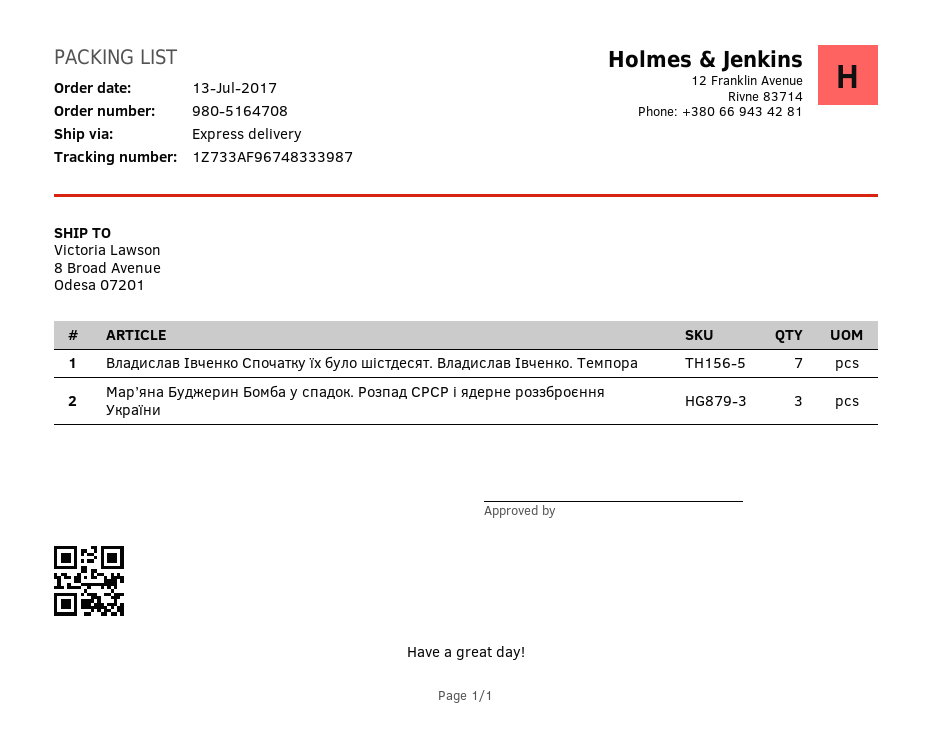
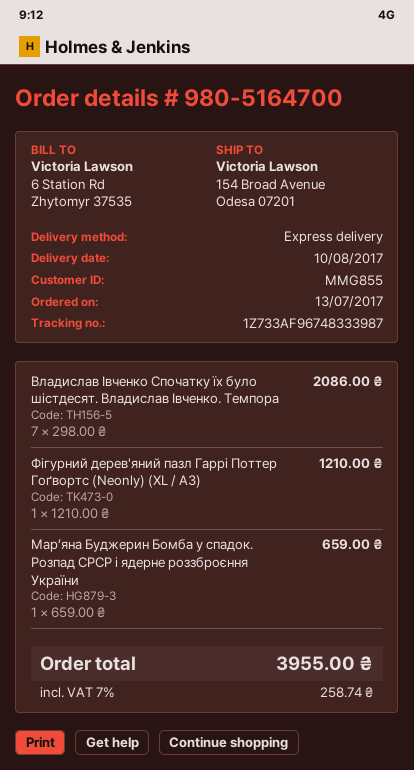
order number: 980-5164708 -> 980-5164700
ship to: 8 Broad Avenue, Odesa 07201 -> 154 Broad Avenue, Odesa 07201
Мар’яна Буджерин Бомба у спадок. Розпад СРСР і ядерне роззброєння України: 3 -> 1
Фігурний дерев'яний пазл Гаррі Поттер Гоґвортс (Neonly) (XL / А3): none -> 1

